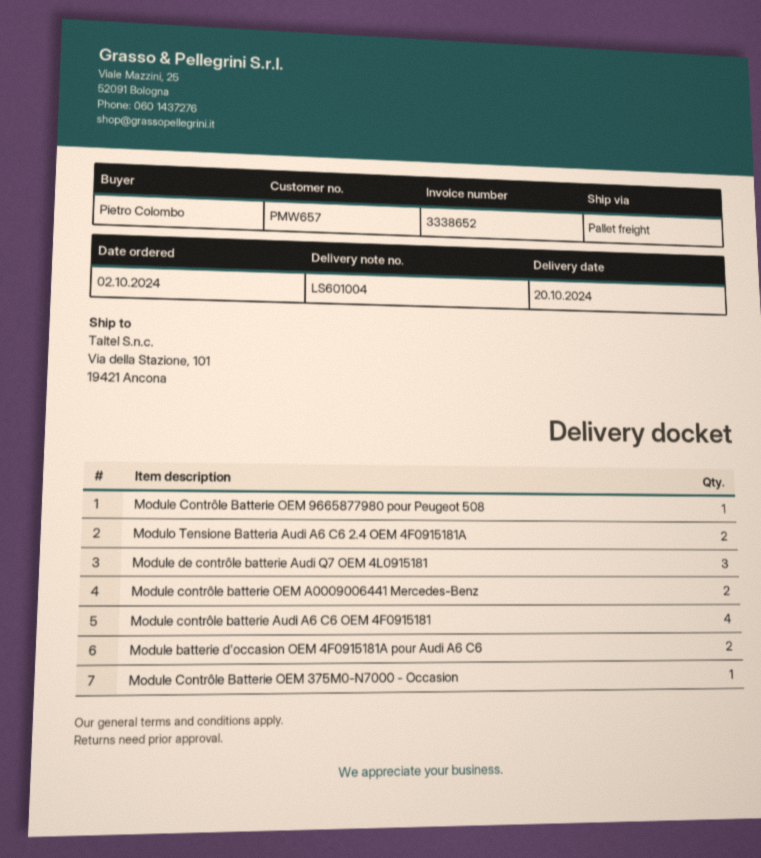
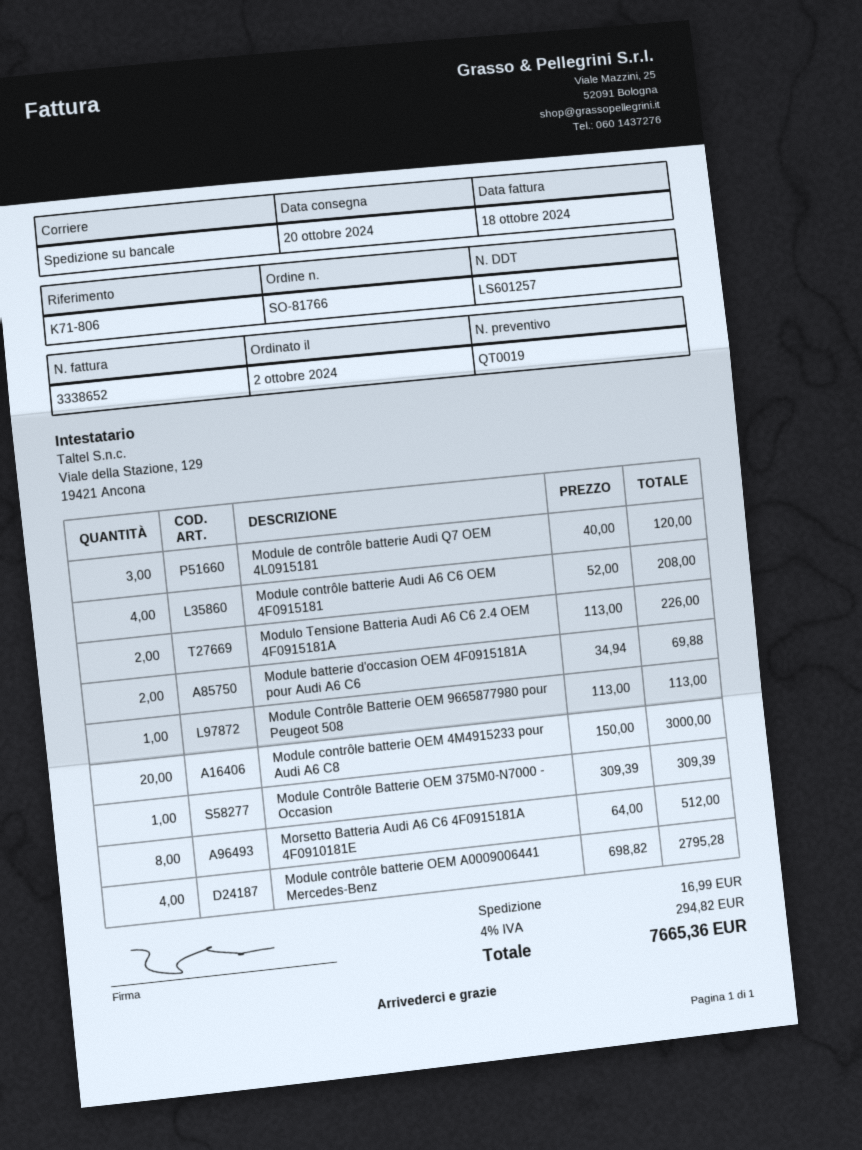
delivery note number: LS601004 -> LS601257
Module contrôle batterie OEM A0009006441 Mercedes-Benz: 2 -> 4
Module contrôle batterie OEM 4M4915233 pour Audi A6 C8: none -> 20
Morsetto Batteria Audi A6 C6 4F0915181A 4F0910181E: none -> 8

